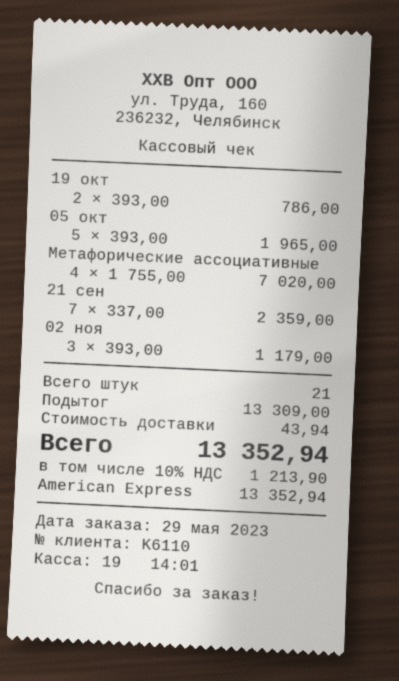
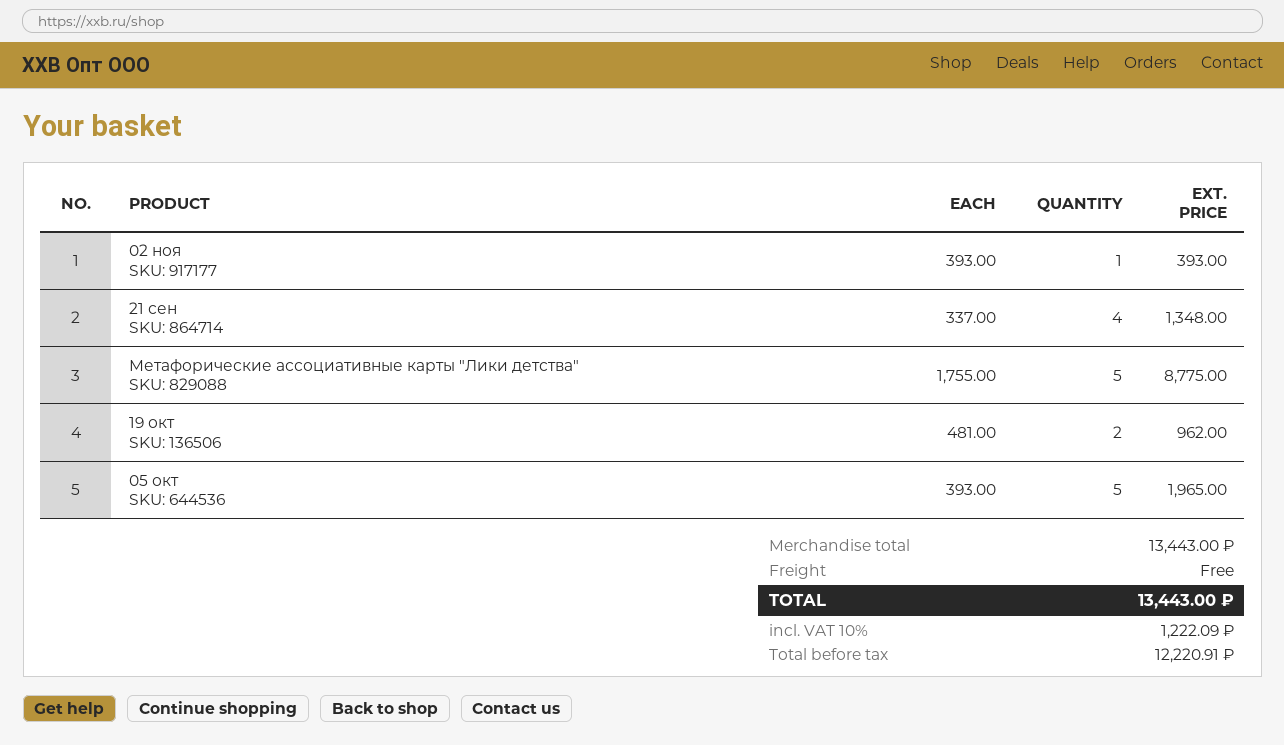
19 окт: 2 x 393.00 = 786.00 -> 2 x 481.00 = 962.00
Метафорические ассоциативные: 4 x 1755.00 = 7020.00 -> 5 x 1755.00 = 8775.00
21 сен: 7 x 337.00 = 2359.00 -> 4 x 337.00 = 1348.00
02 ноя: 3 x 393.00 = 1179.00 -> 1 x 393.00 = 393.00
subtotal: 13309.00 -> 13443.00
shipping: 43.94 -> 0.00
tax: 10% = 1213.90 -> 10% = 1222.09
total: 13352.94 -> 13443.00

